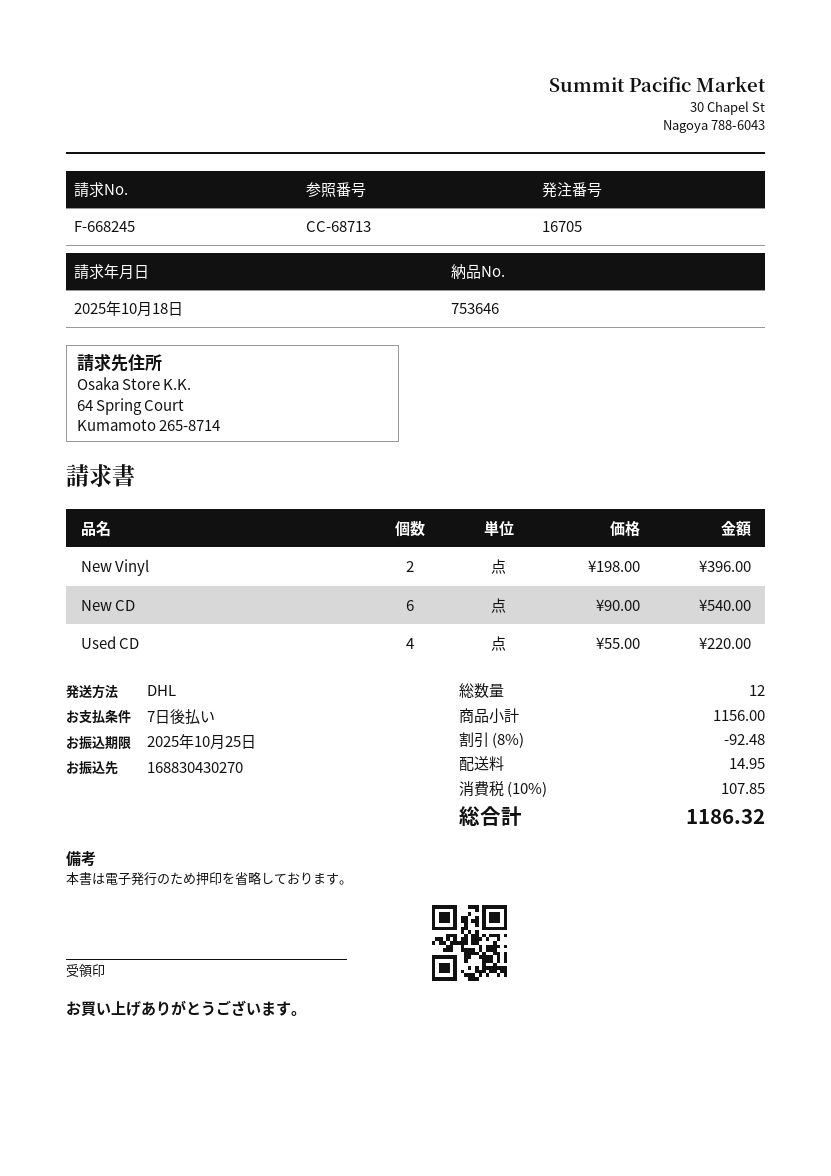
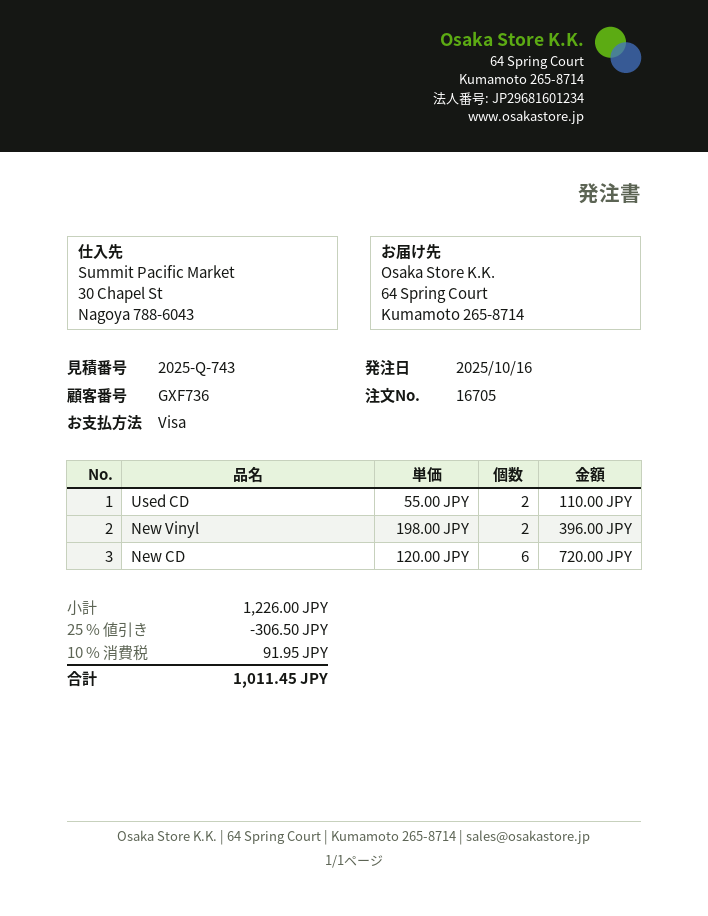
New CD: 6 x 90.00 = 540.00 -> 6 x 120.00 = 720.00
Used CD: 4 x 55.00 = 220.00 -> 2 x 55.00 = 110.00
subtotal: 1156.00 -> 1226.00
discount: 8% = 92.48 -> 25% = 306.50
shipping: 14.95 -> none
tax: 10% = 107.85 -> 10% = 91.95
total: 1186.32 -> 1011.45

